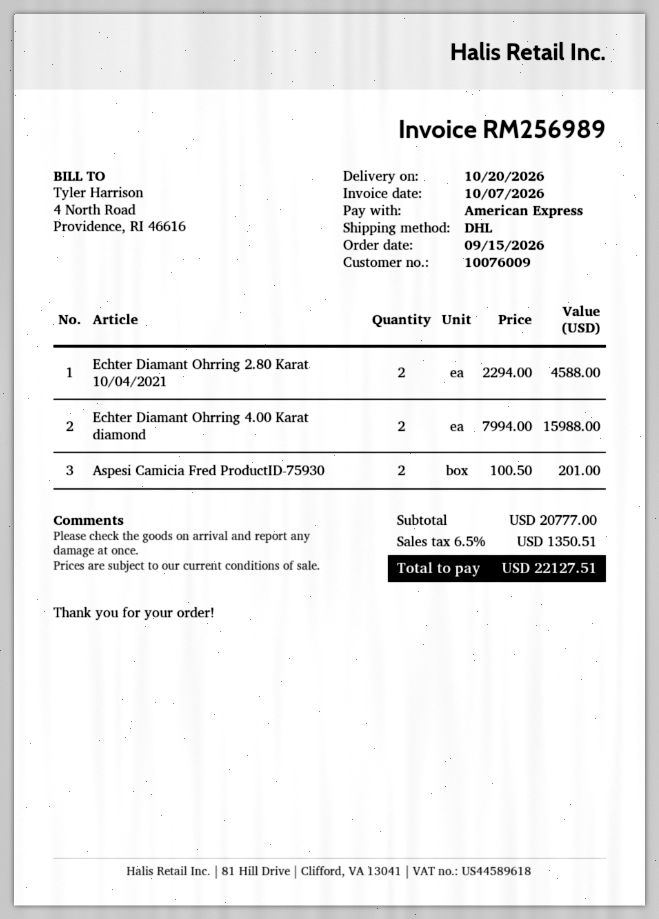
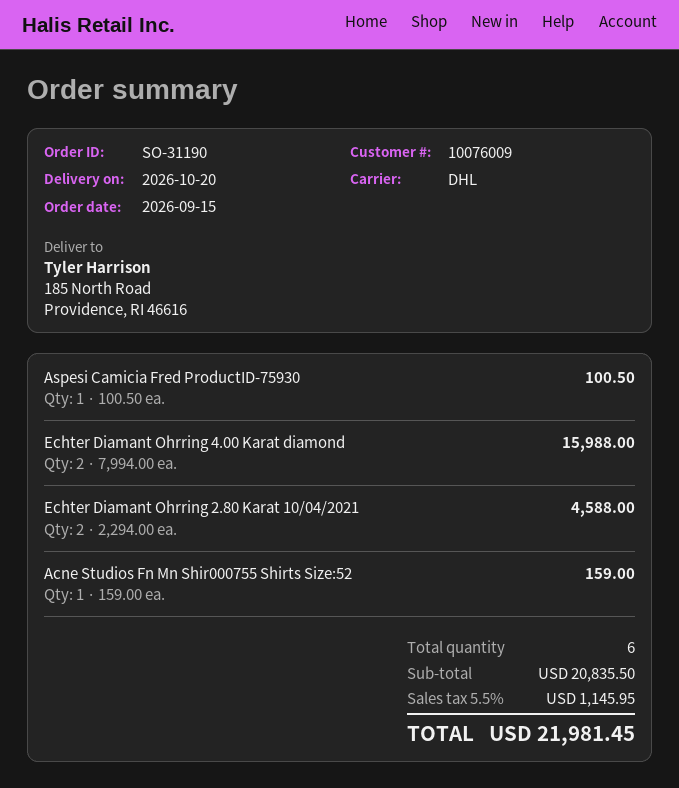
Aspesi Camicia Fred ProductID-75930: 2 x 100.50 = 201.00 -> 1 x 100.50 = 100.50
Acne Studios Fn Mn Shir000755 Shirts Size:52: none -> 1 x 159.00 = 159.00
subtotal: 20777.00 -> 20835.50
tax: 6.5% = 1350.51 -> 5.5% = 1145.95
total: 22127.51 -> 21981.45

